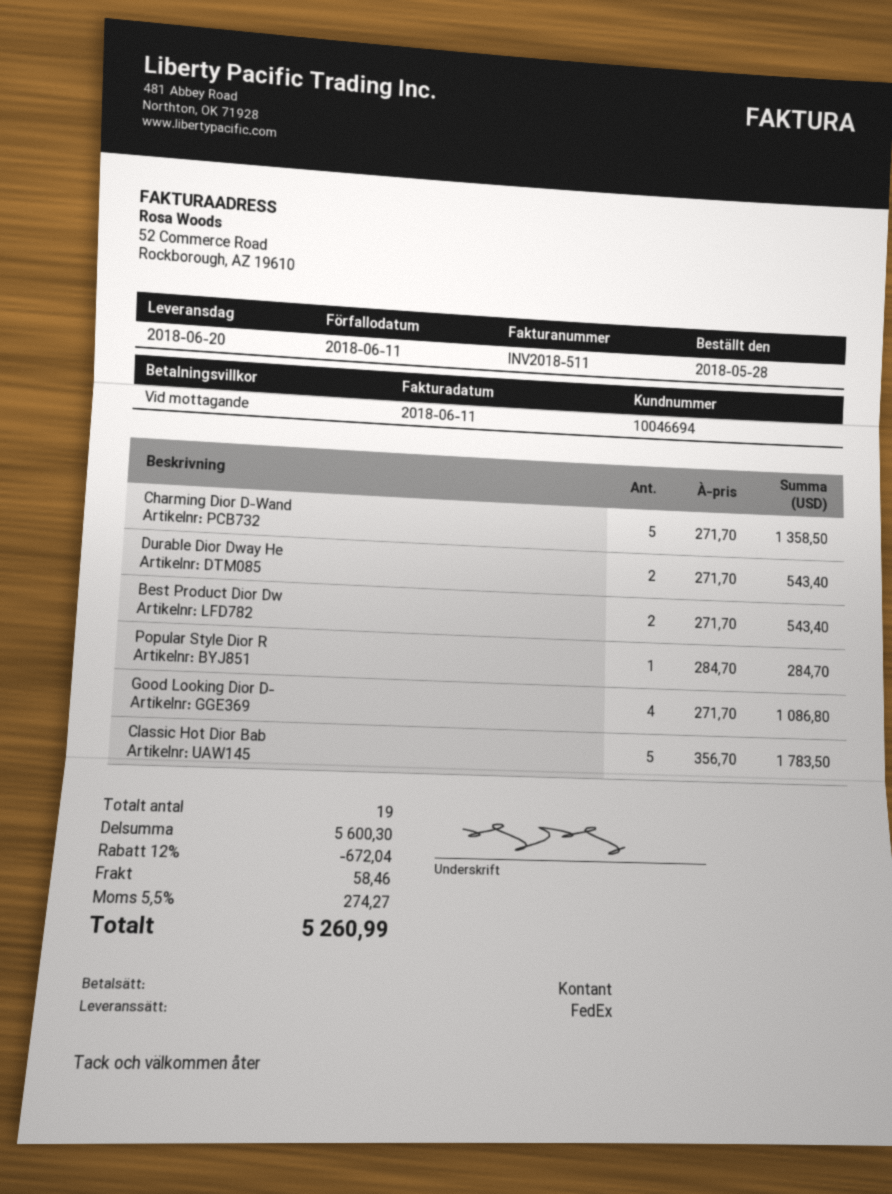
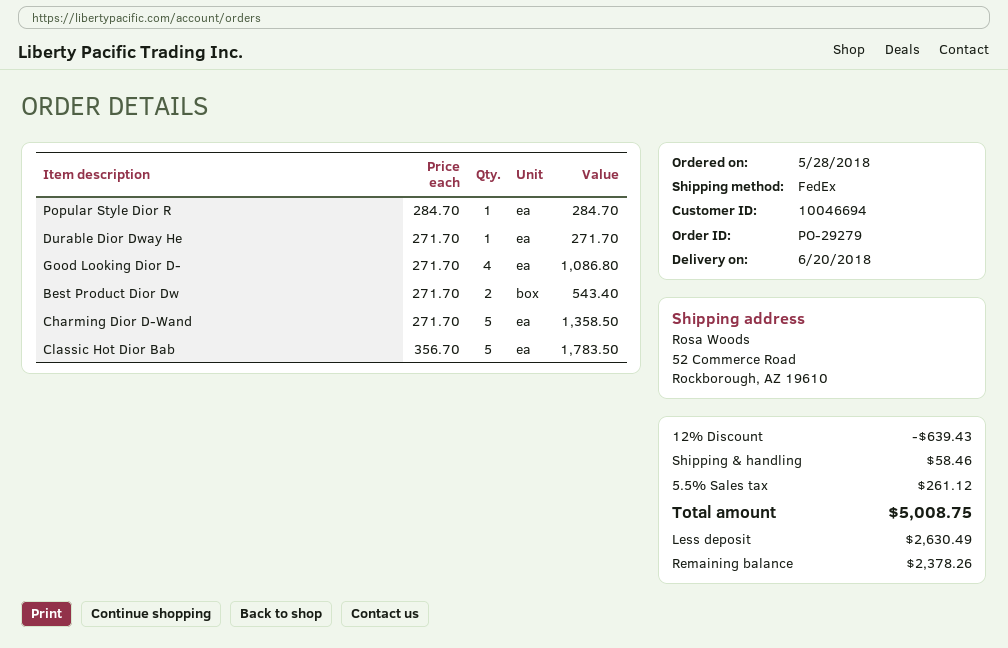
Durable Dior Dway He: 2 x 271.70 = 543.40 -> 1 x 271.70 = 271.70
discount: 12% = 672.04 -> 12% = 639.43
tax: 5.5% = 274.27 -> 5.5% = 261.12
total: 5260.99 -> 5008.75

